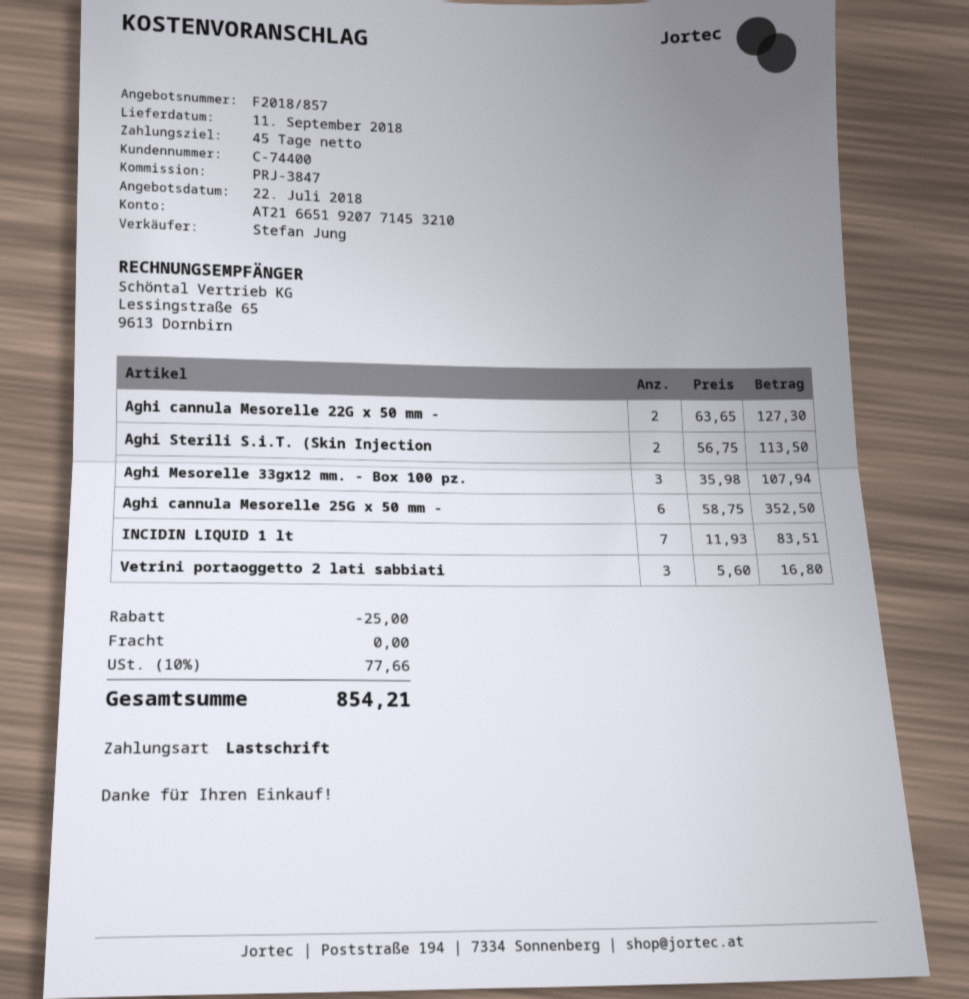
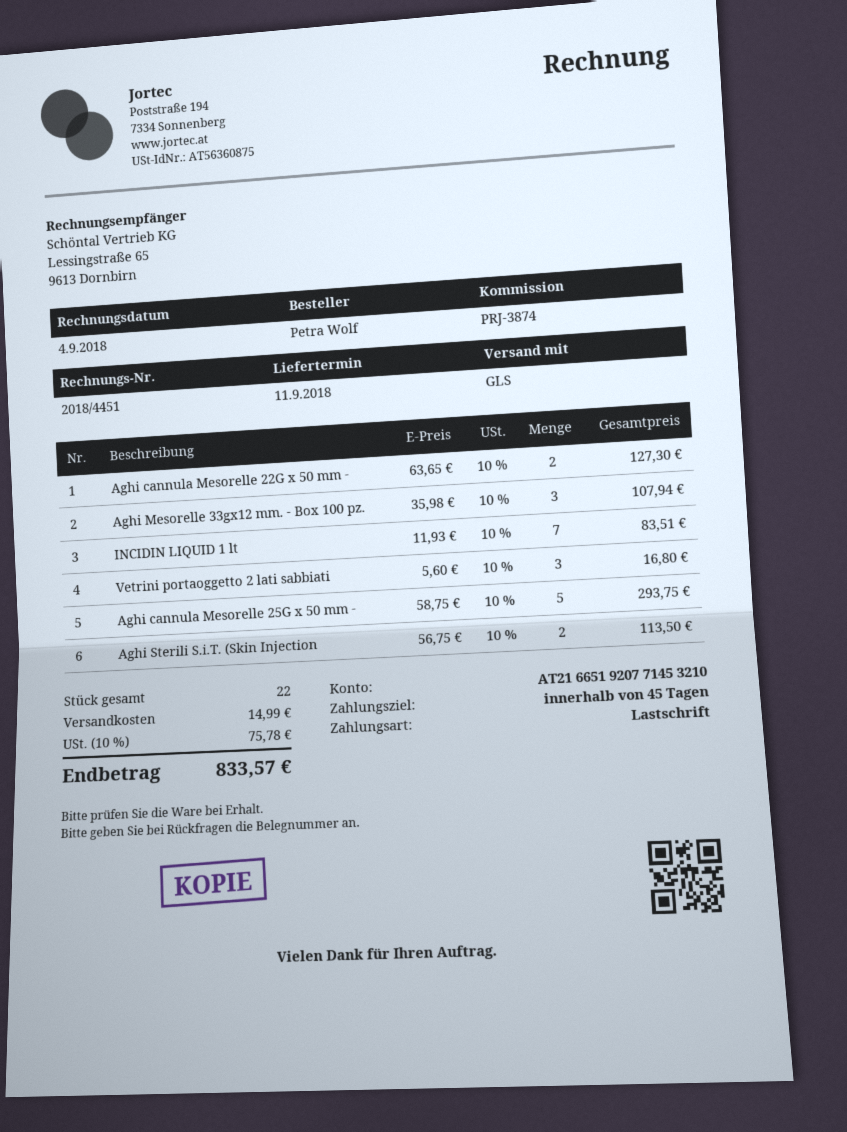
reference: PRJ-3847 -> PRJ-3874
Aghi cannula Mesorelle 25G x 50 mm -: 6 x 58.75 = 352.50 -> 5 x 58.75 = 293.75
discount: 25.00 -> none
shipping: 0.00 -> 14.99
tax: 10% = 77.66 -> 10% = 75.78
total: 854.21 -> 833.57

